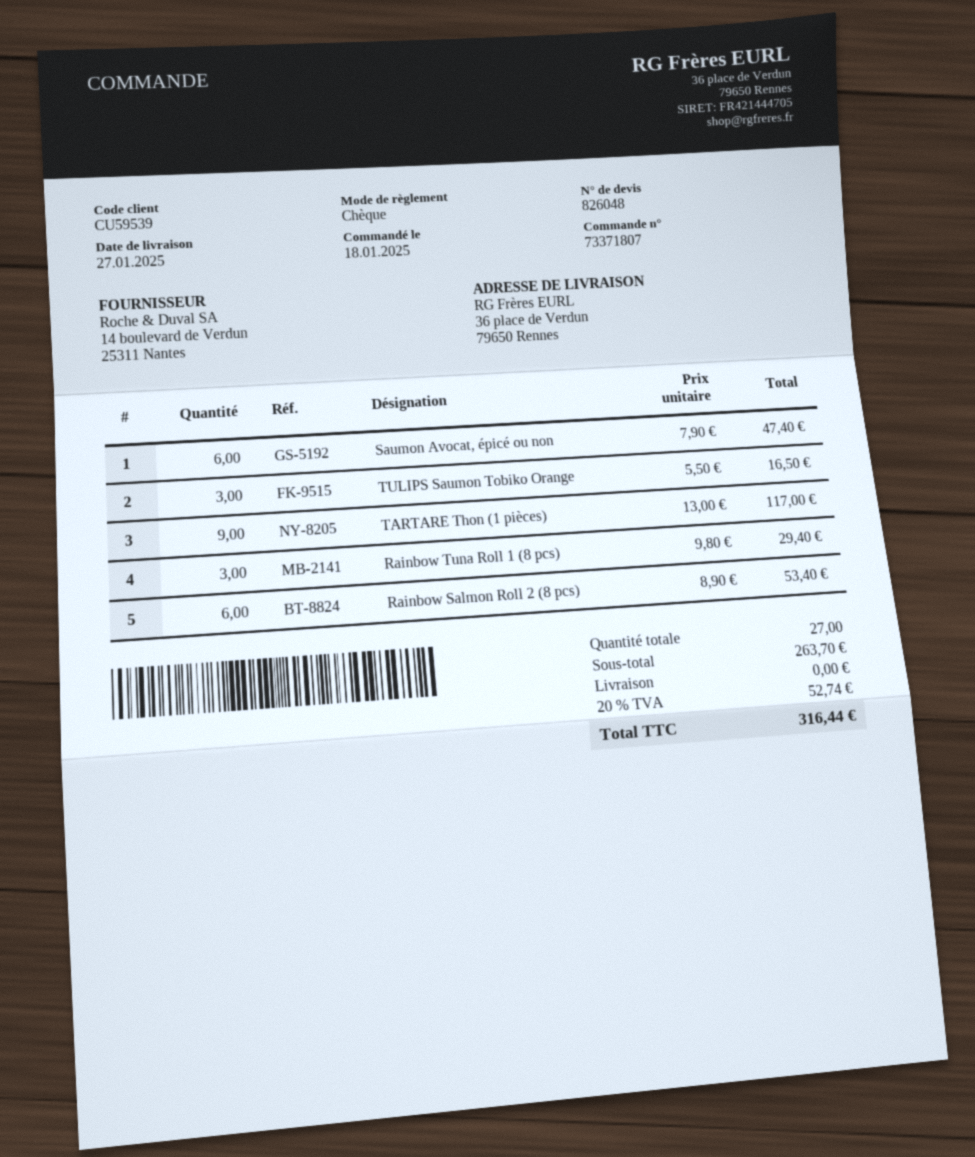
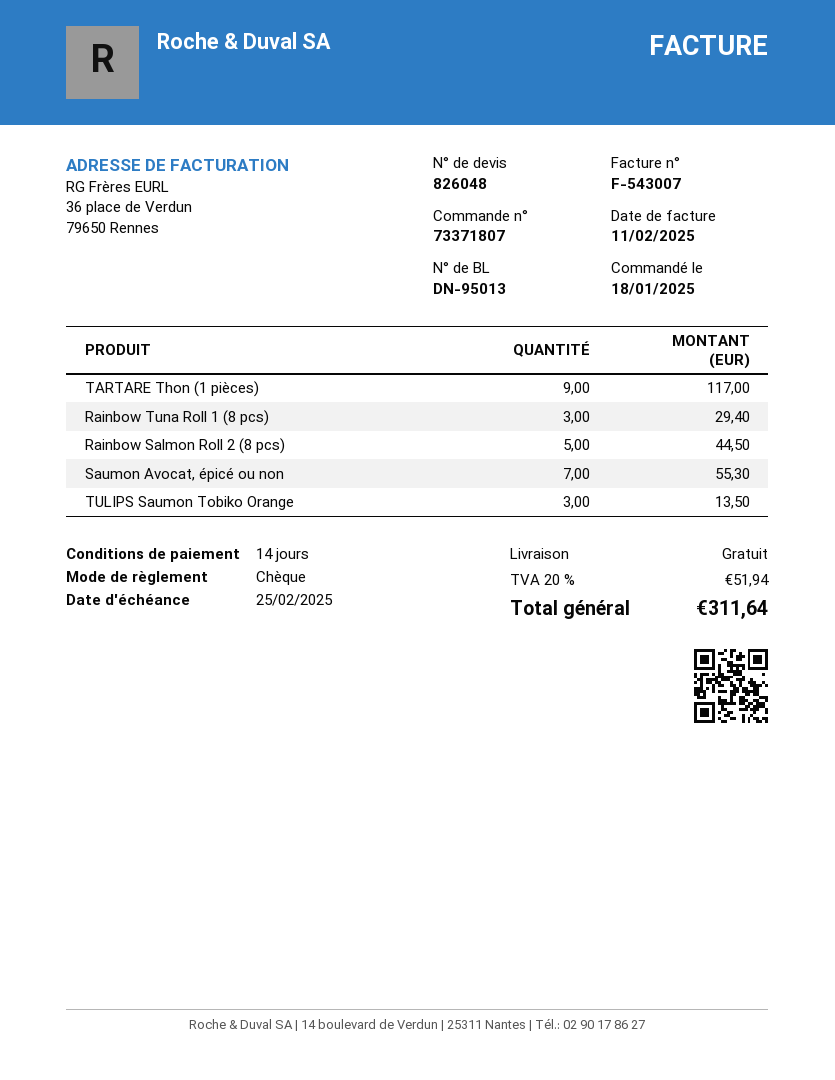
Saumon Avocat, épicé ou non: 6 for 47.40 -> 7 for 55.30
TULIPS Saumon Tobiko Orange: 3 for 16.50 -> 3 for 13.50
Rainbow Salmon Roll 2 (8 pcs): 6 for 53.40 -> 5 for 44.50
tax: 20% = 52.74 -> 20% = 51.94
total: 316.44 -> 311.64

